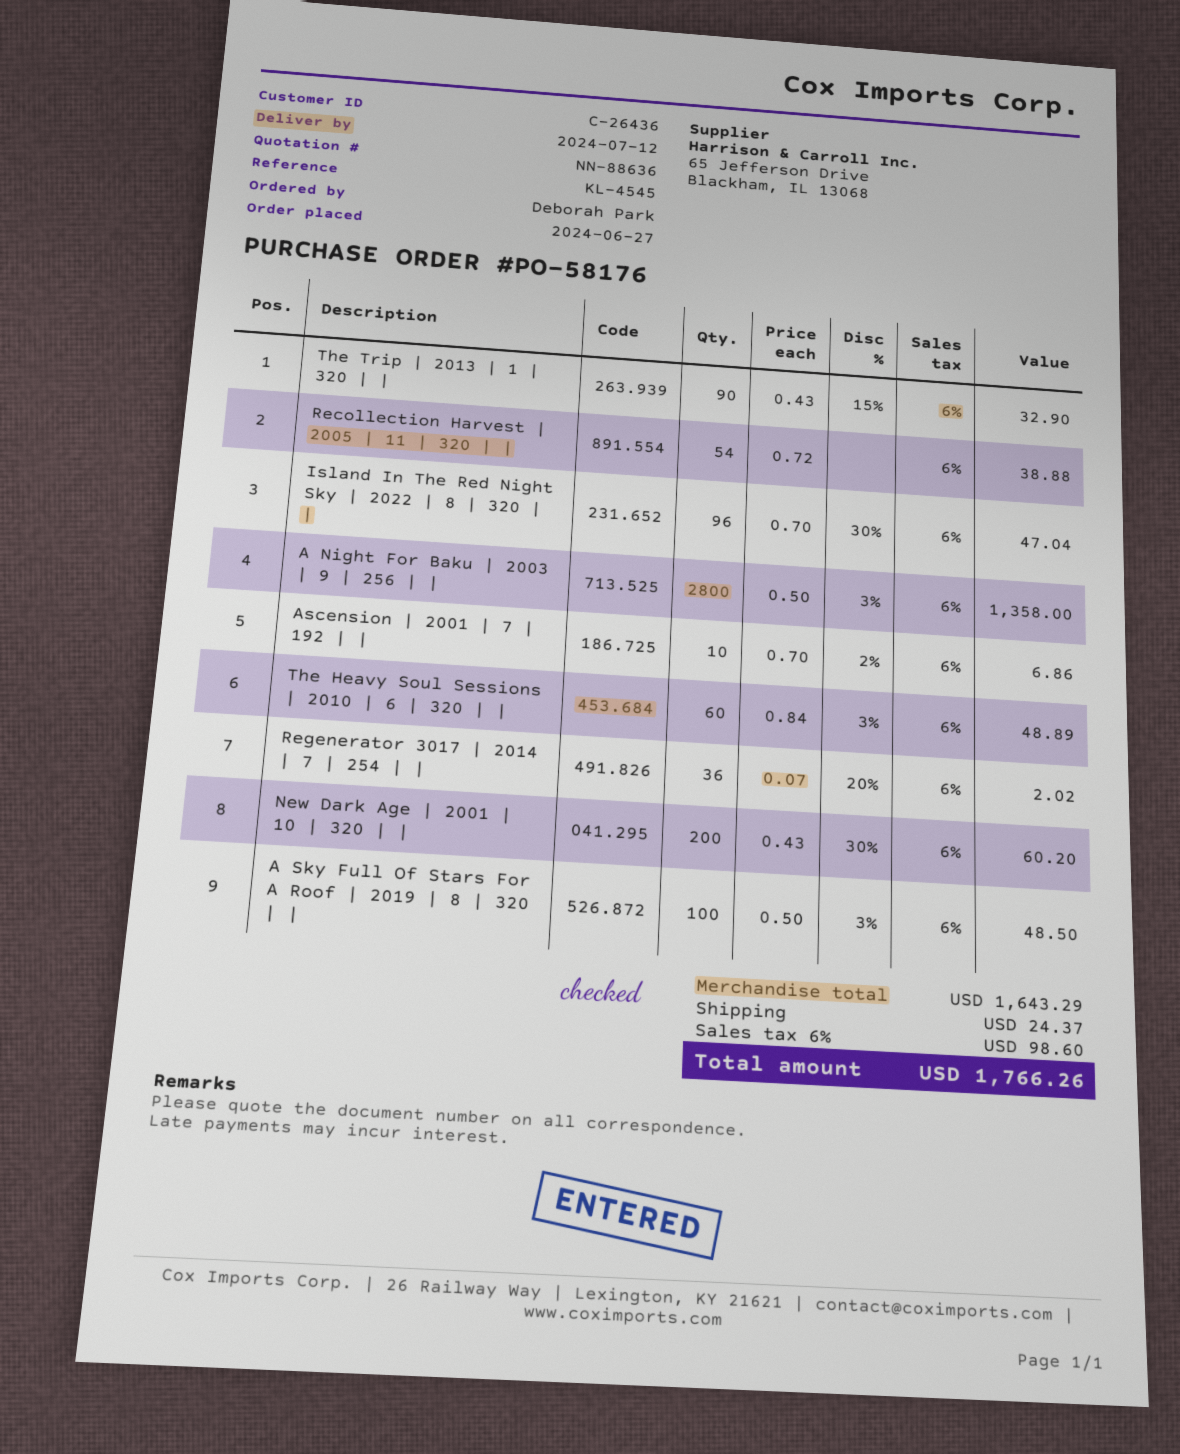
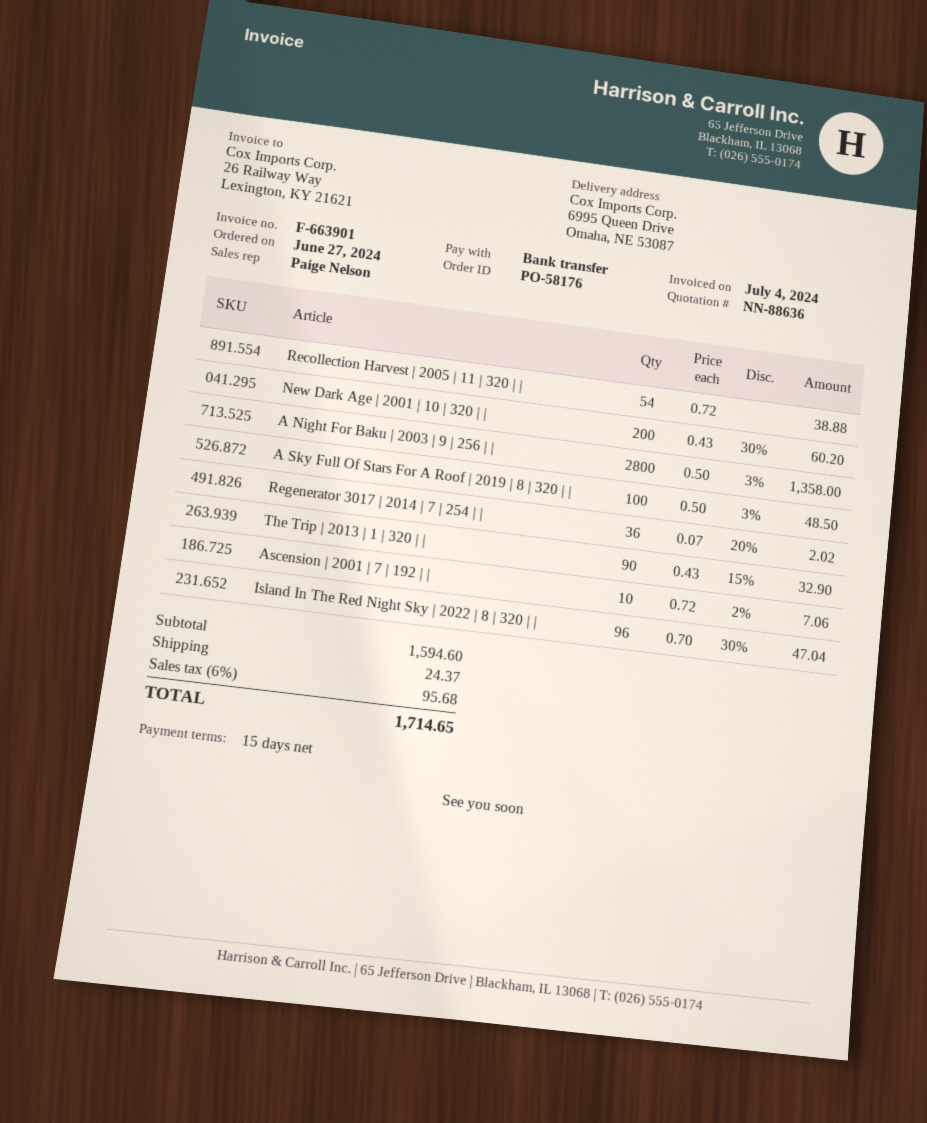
Ascension | 2001 | 7 | 192 | |: 10 x 0.70 - 2% = 6.86 -> 10 x 0.72 - 2% = 7.06
The Heavy Soul Sessions | 2010 | 6 | 320 | |: 60 x 0.84 - 3% = 48.89 -> none
subtotal: 1643.29 -> 1594.60
tax: 6% = 98.60 -> 6% = 95.68
total: 1766.26 -> 1714.65

